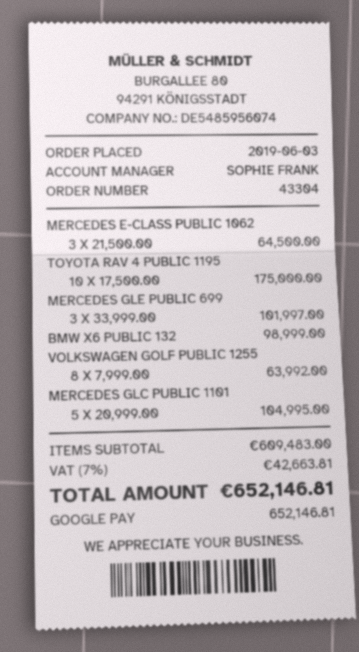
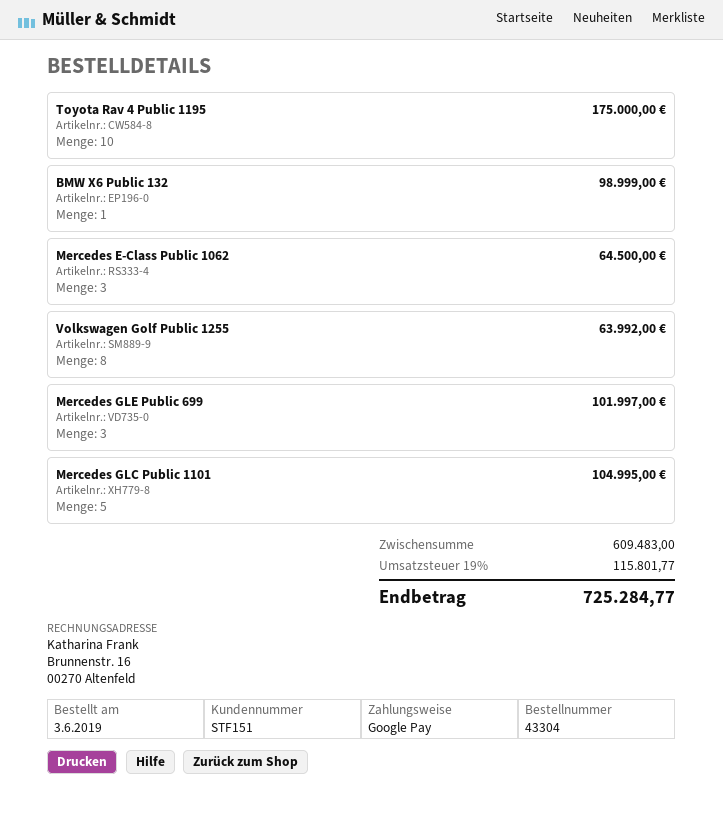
tax: 7% = 42663.81 -> 19% = 115801.77
total: 652146.81 -> 725284.77

